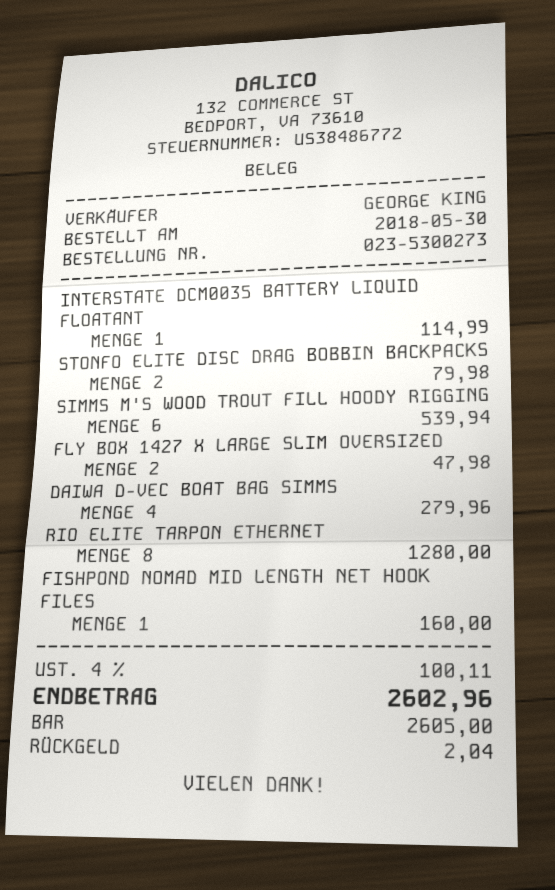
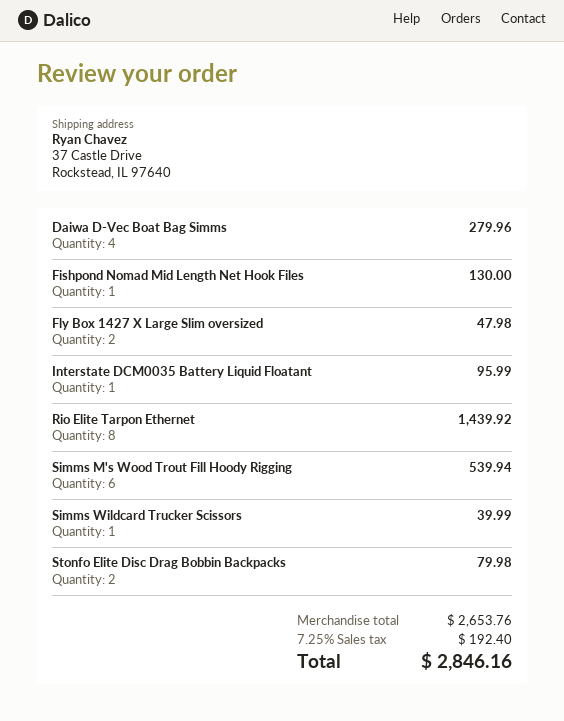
INTERSTATE DCM0035 BATTERY LIQUID FLOATANT: 1 for 114.99 -> 1 for 95.99
RIO ELITE TARPON ETHERNET: 8 for 1280.00 -> 8 for 1439.92
FISHPOND NOMAD MID LENGTH NET HOOK FILES: 1 for 160.00 -> 1 for 130.00
Simms Wildcard Trucker Scissors: none -> 1 for 39.99
tax: 4% = 100.11 -> 7.25% = 192.40
total: 2602.96 -> 2846.16

